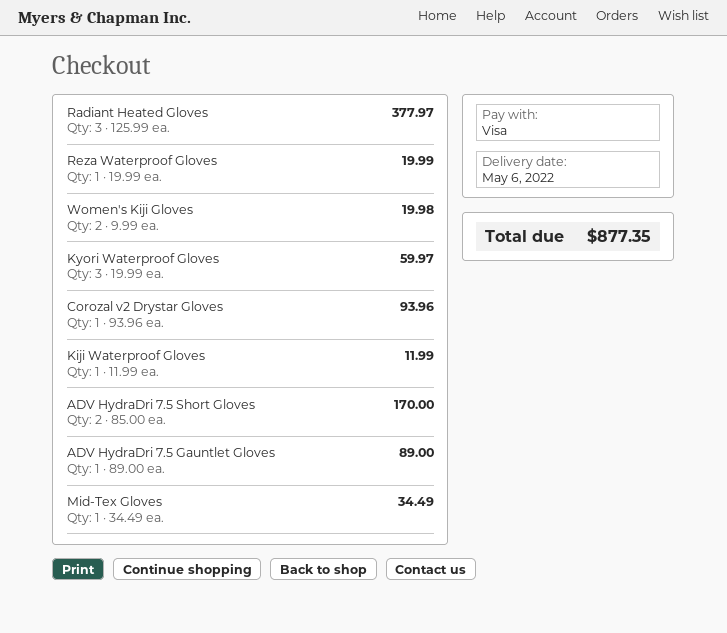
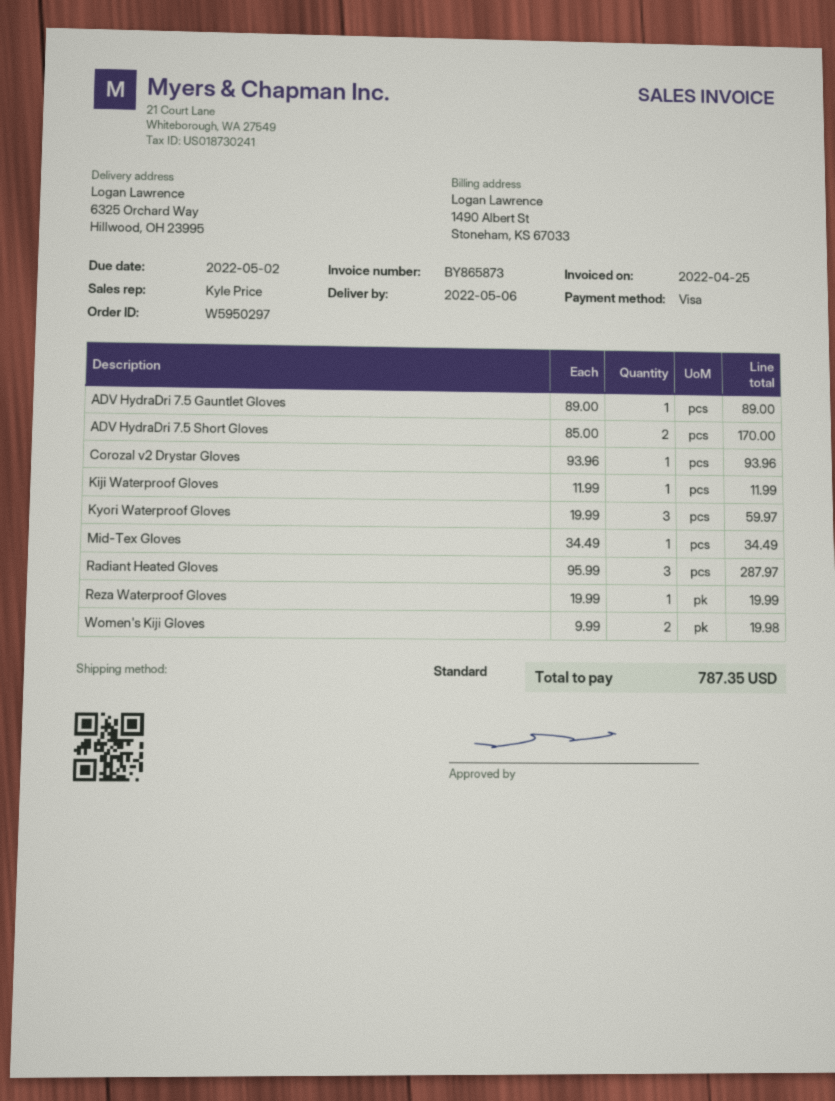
Radiant Heated Gloves: 3 x 125.99 = 377.97 -> 3 x 95.99 = 287.97
total: 877.35 -> 787.35

